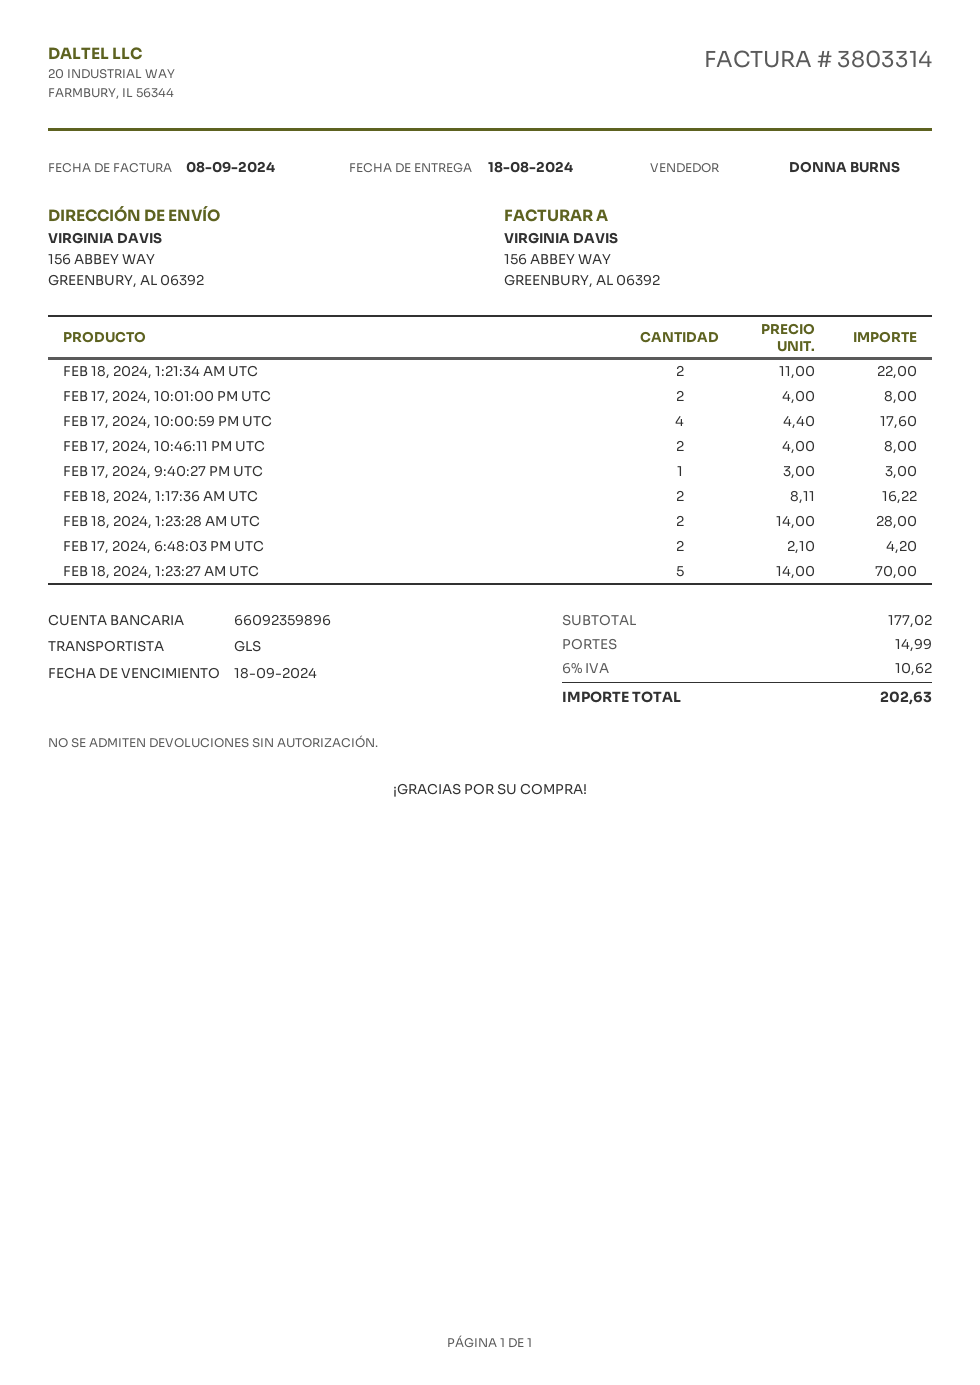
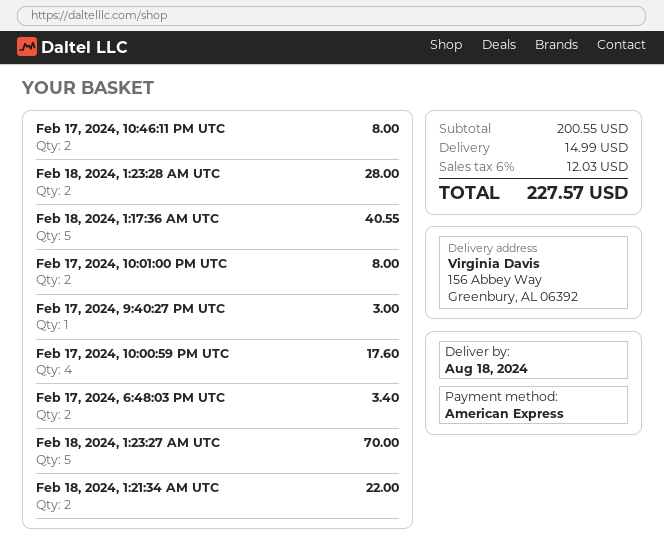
FEB 18, 2024, 1:17:36 AM UTC: 2 for 16.22 -> 5 for 40.55
FEB 17, 2024, 6:48:03 PM UTC: 2 for 4.20 -> 2 for 3.40
subtotal: 177.02 -> 200.55
tax: 6% = 10.62 -> 6% = 12.03
total: 202.63 -> 227.57

